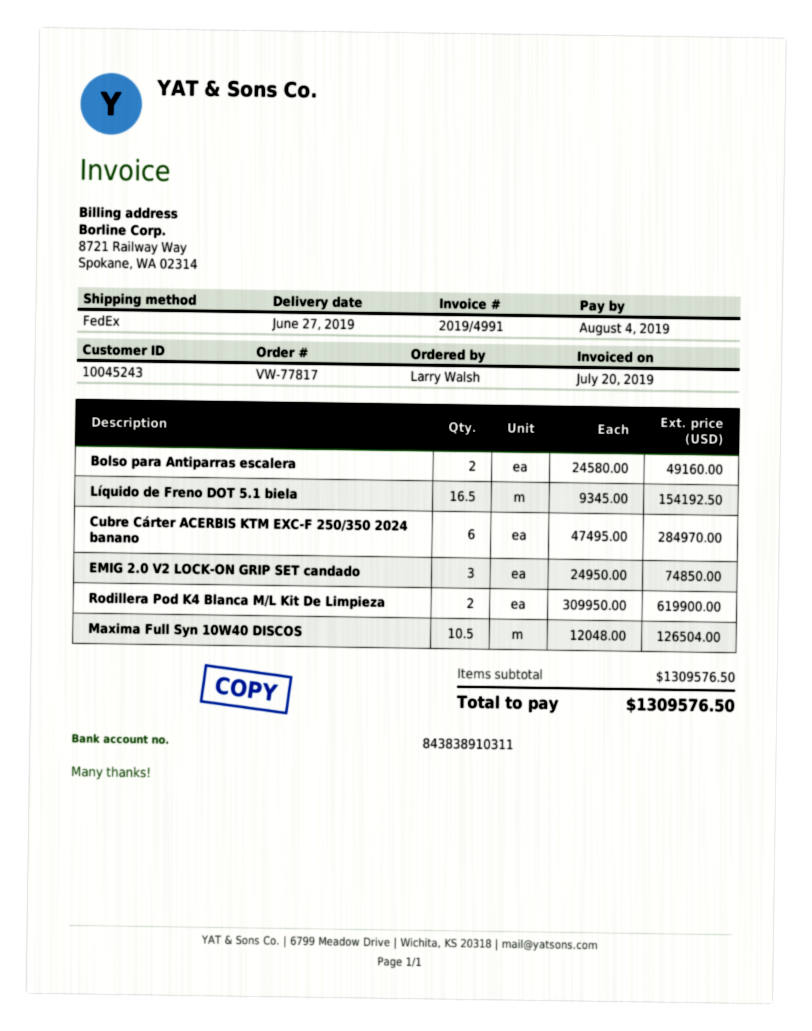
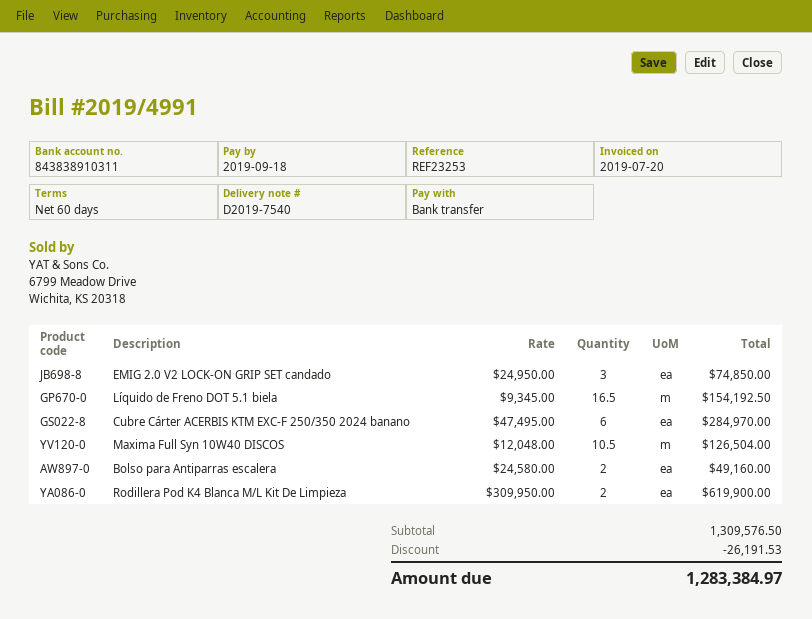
due date: 2019-08-04 -> 2019-09-18
discount: none -> 26191.53
total: 1309576.50 -> 1283384.97

